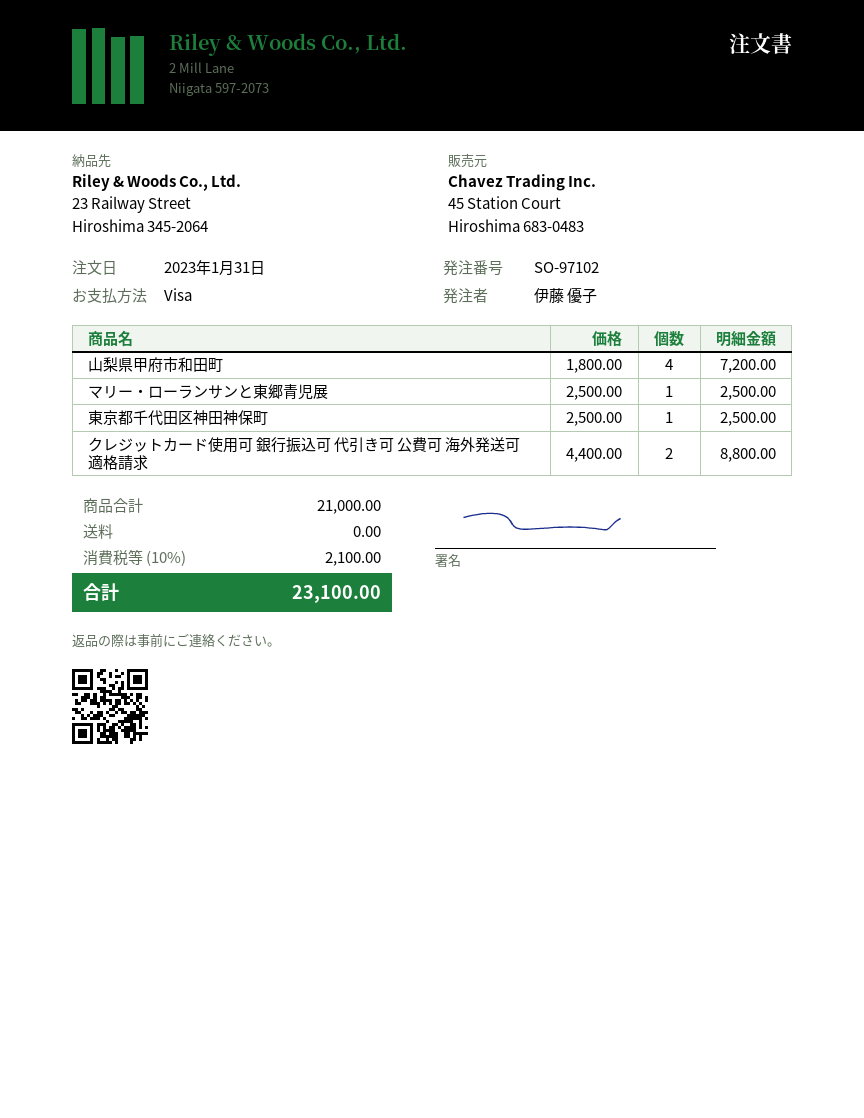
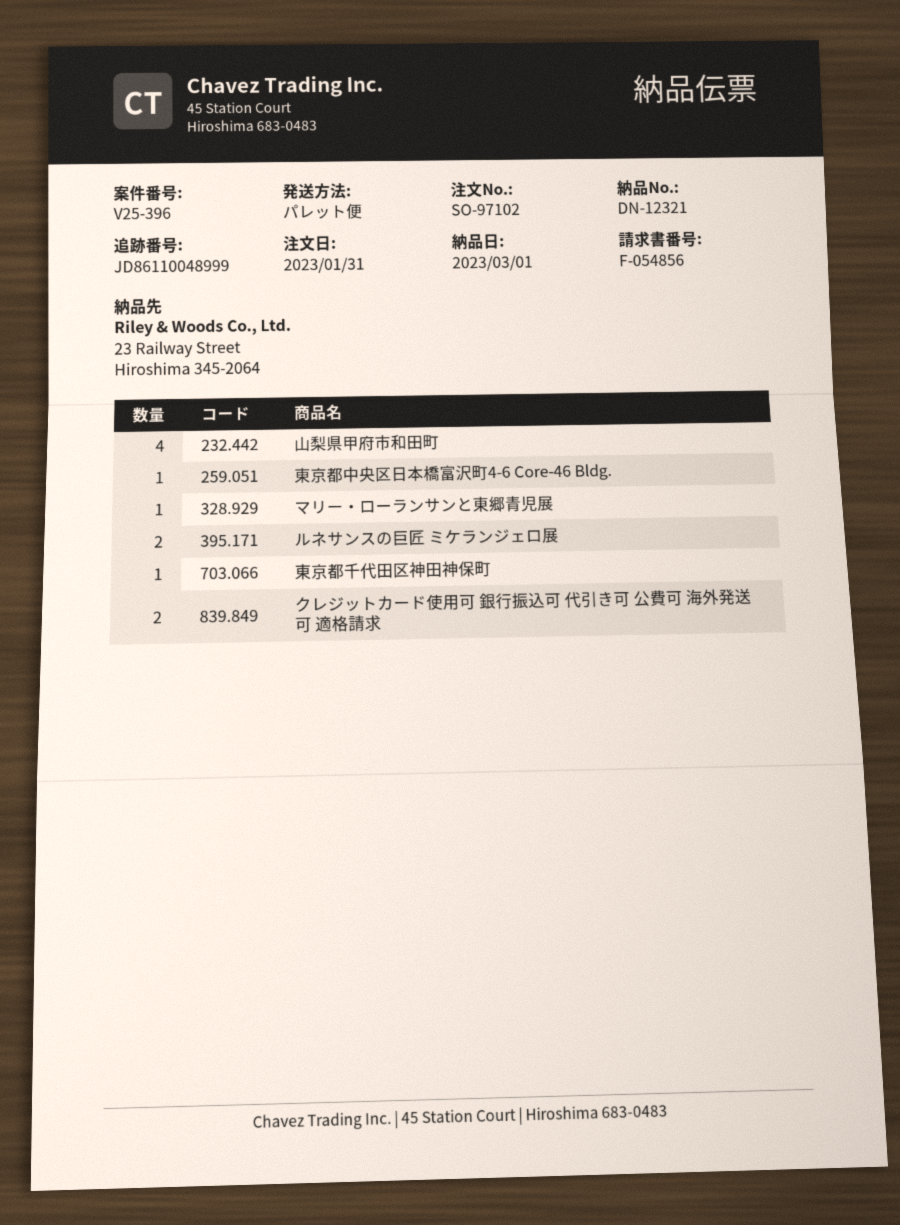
東京都中央区日本橋富沢町4-6 Core-46 Bldg.: none -> 1
ルネサンスの巨匠 ミケランジェロ展: none -> 2

